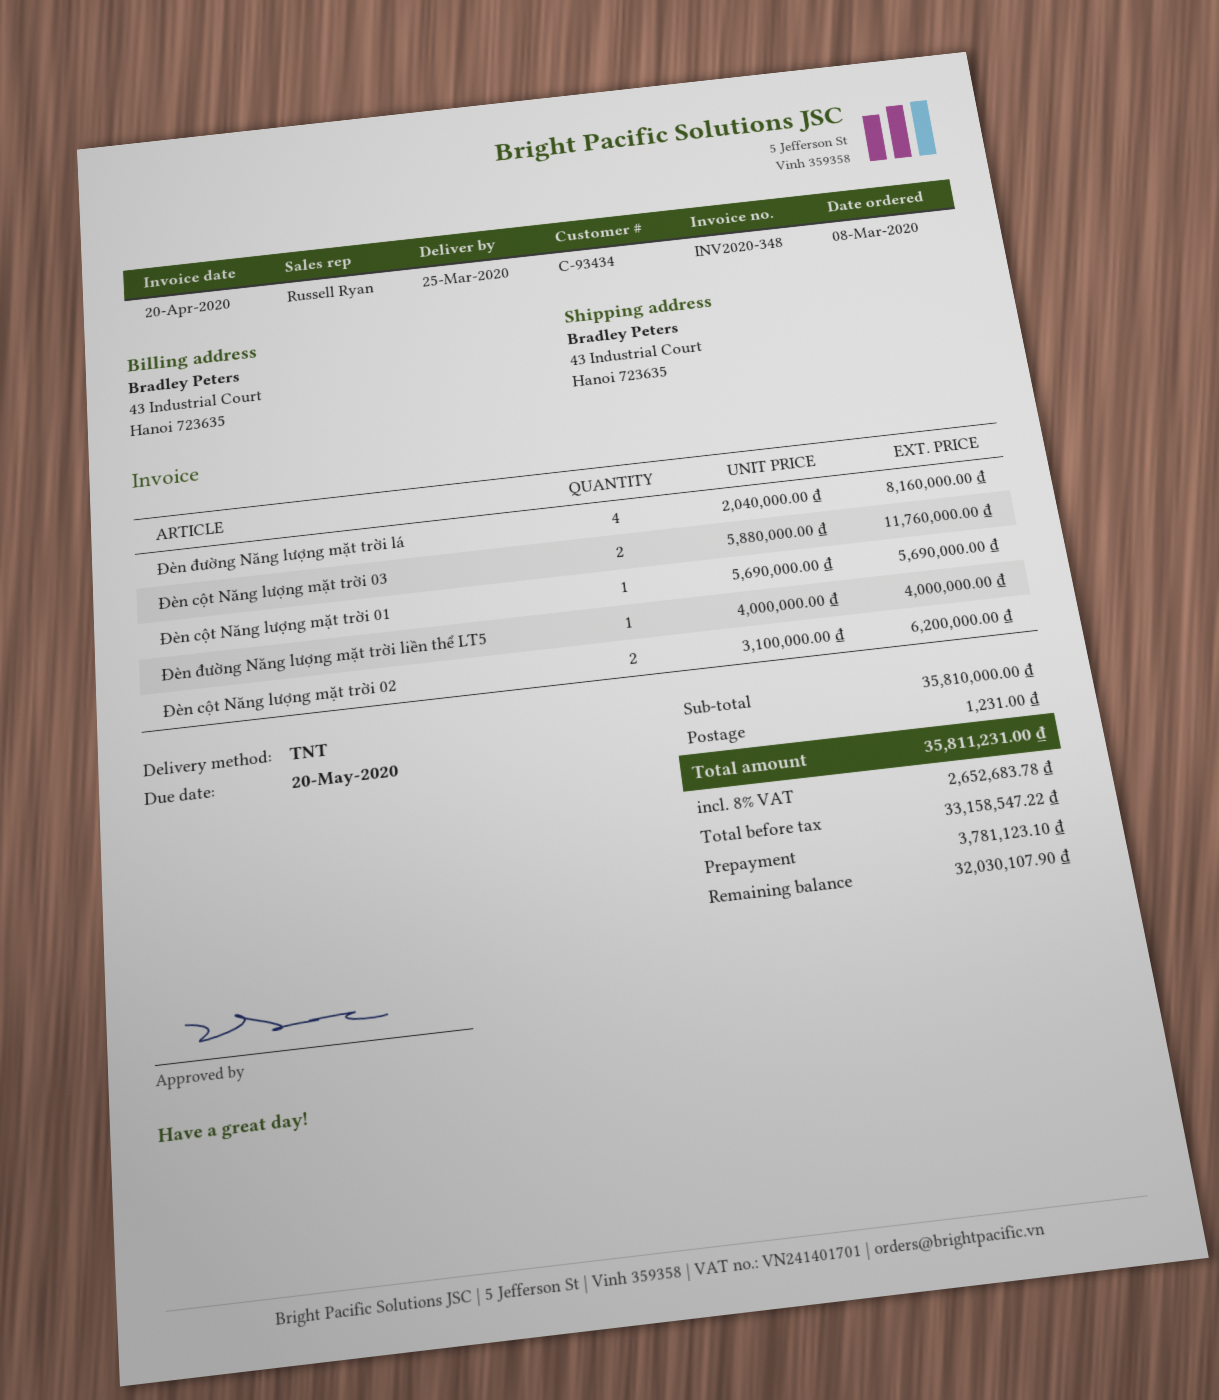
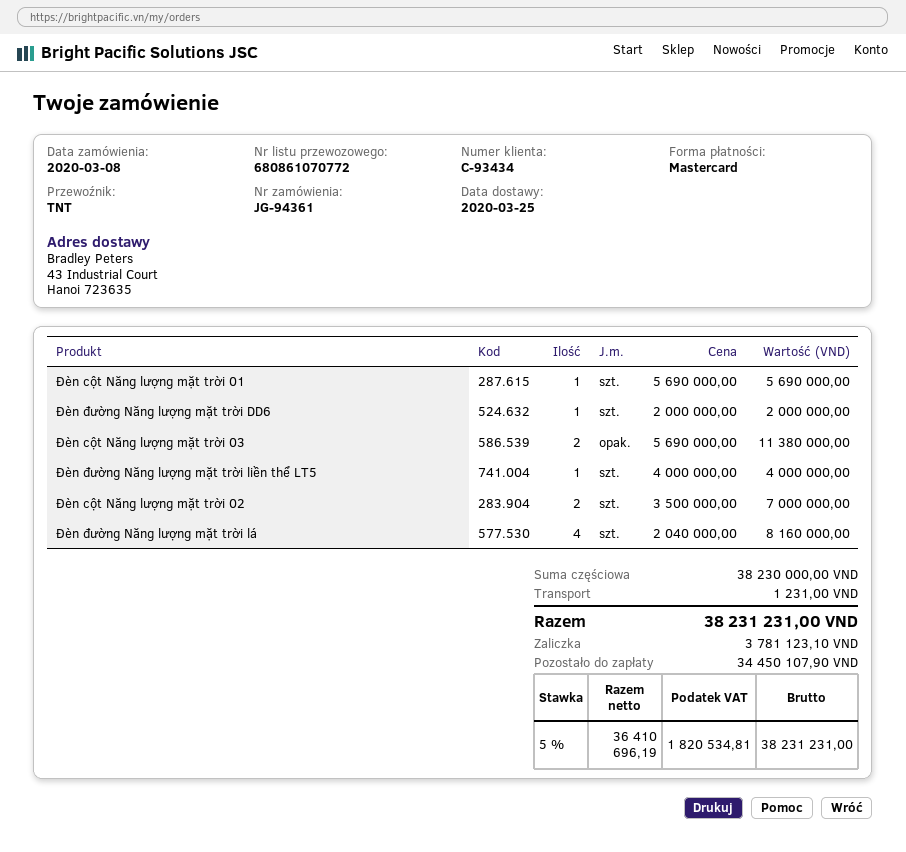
Đèn cột Năng lượng mặt trời 03: 2 x 5880000.00 = 11760000.00 -> 2 x 5690000.00 = 11380000.00
Đèn cột Năng lượng mặt trời 02: 2 x 3100000.00 = 6200000.00 -> 2 x 3500000.00 = 7000000.00
Đèn đường Năng lượng mặt trời DD6: none -> 1 x 2000000.00 = 2000000.00
subtotal: 35810000.00 -> 38230000.00
net: 33158547.22 -> 36410696.19
tax: 8% = 2652683.78 -> 5% = 1820534.81
total: 35811231.00 -> 38231231.00
balance: 32030107.90 -> 34450107.90

